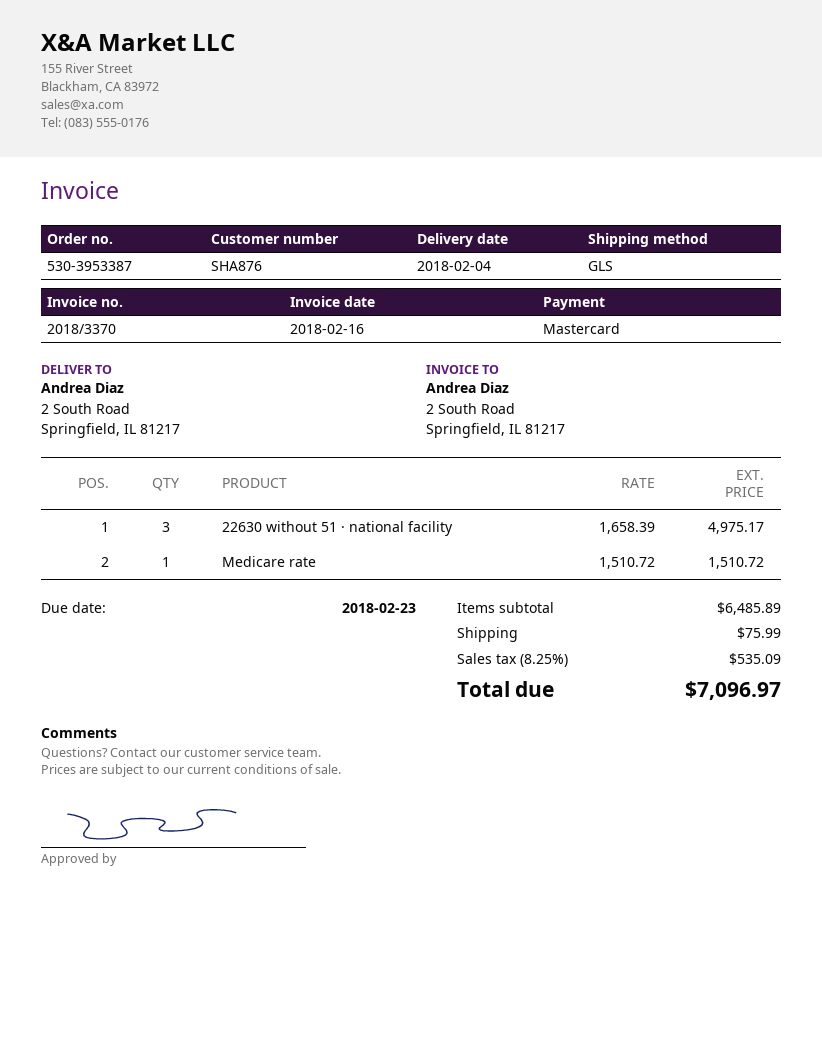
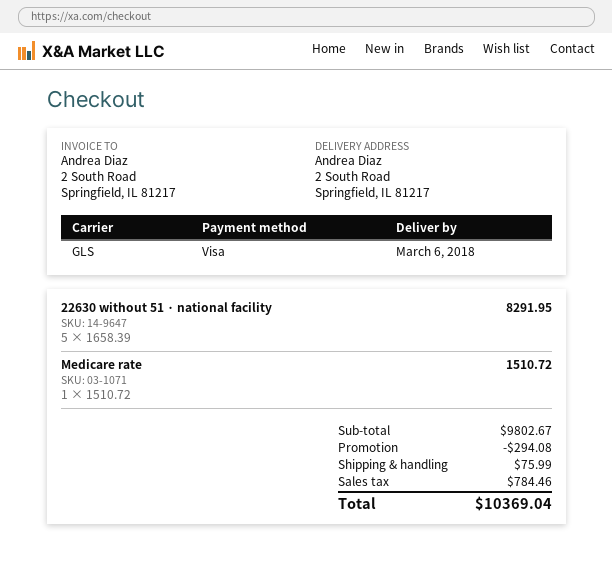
delivery date: 2018-02-04 -> 2018-03-06
payment method: Mastercard -> Visa
22630 without 51 · national facility: 3 x 1658.39 = 4975.17 -> 5 x 1658.39 = 8291.95
subtotal: 6485.89 -> 9802.67
discount: none -> 294.08
tax: 535.09 -> 784.46
total: 7096.97 -> 10369.04

